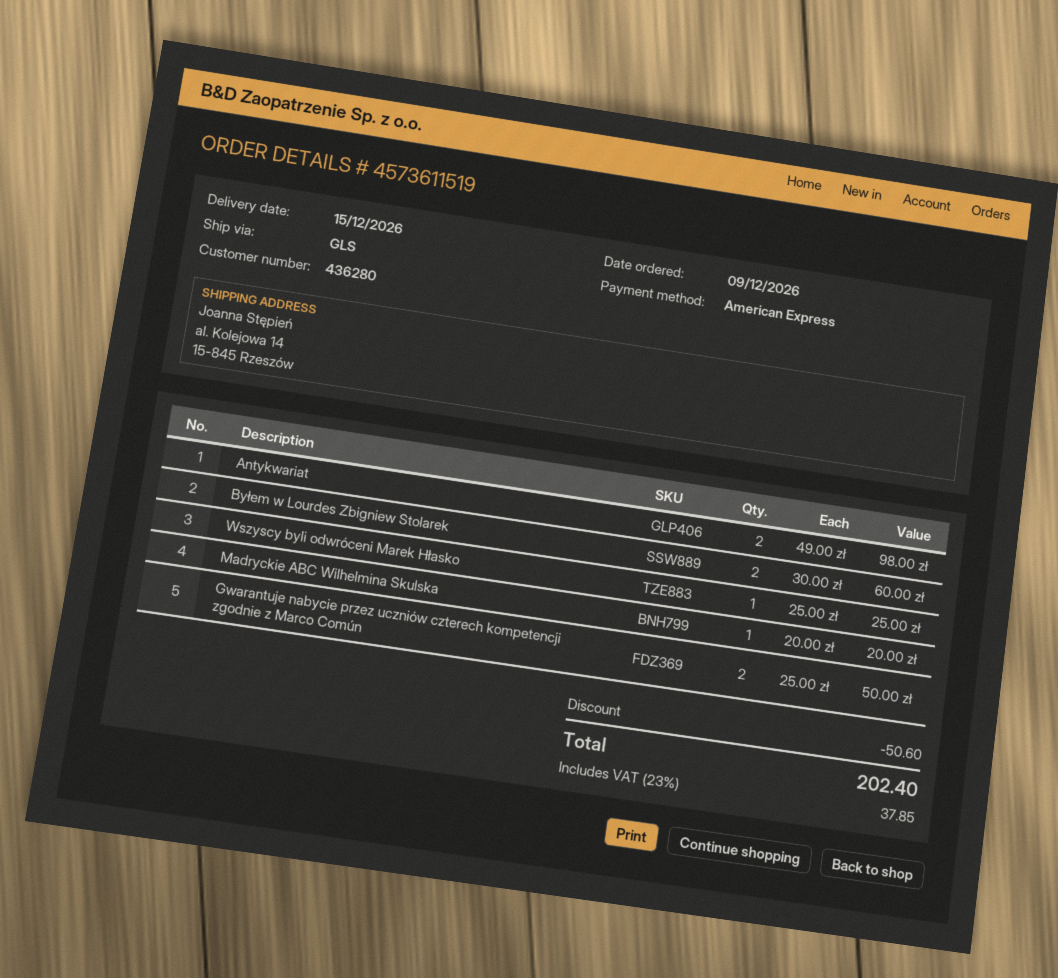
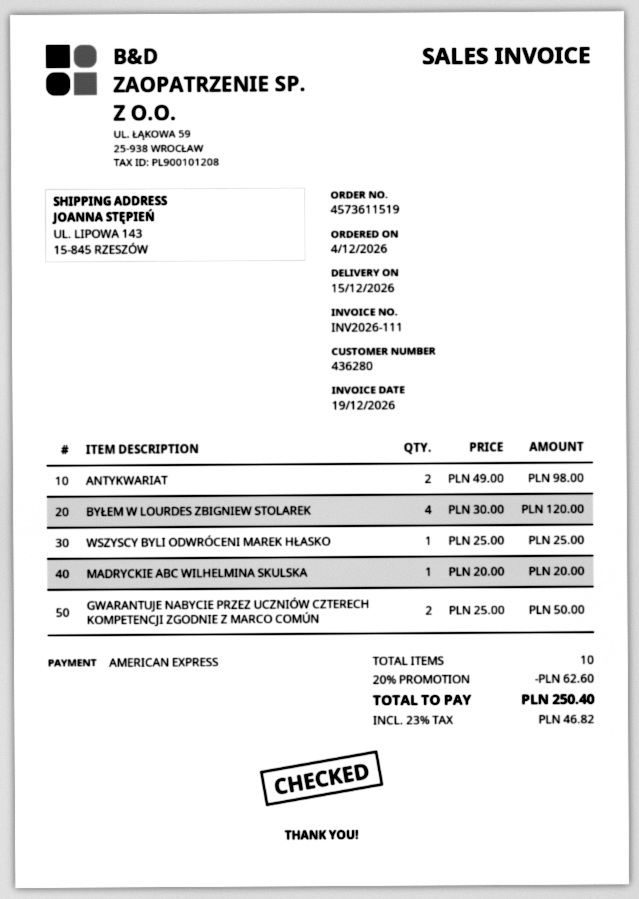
order date: 2026-12-09 -> 2026-12-04
ship to: al. Kolejowa 14, 15-845 Rzeszów -> UL. LIPOWA 143, 15-845 RZESZÓW
Byłem w Lourdes Zbigniew Stolarek: 2 x 30.00 = 60.00 -> 4 x 30.00 = 120.00
discount: 50.60 -> 62.60
tax: 23% = 37.85 -> 23% = 46.82
total: 202.40 -> 250.40

